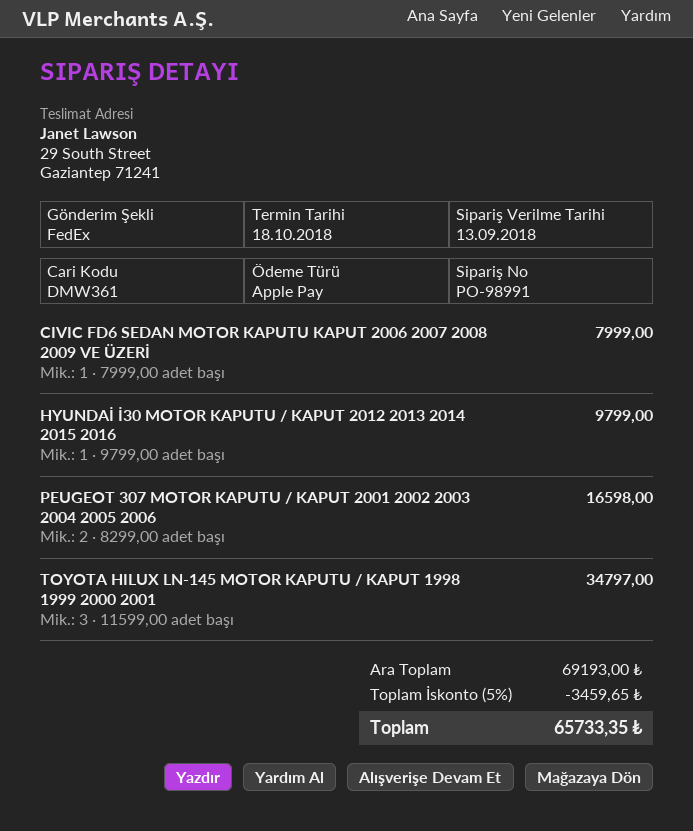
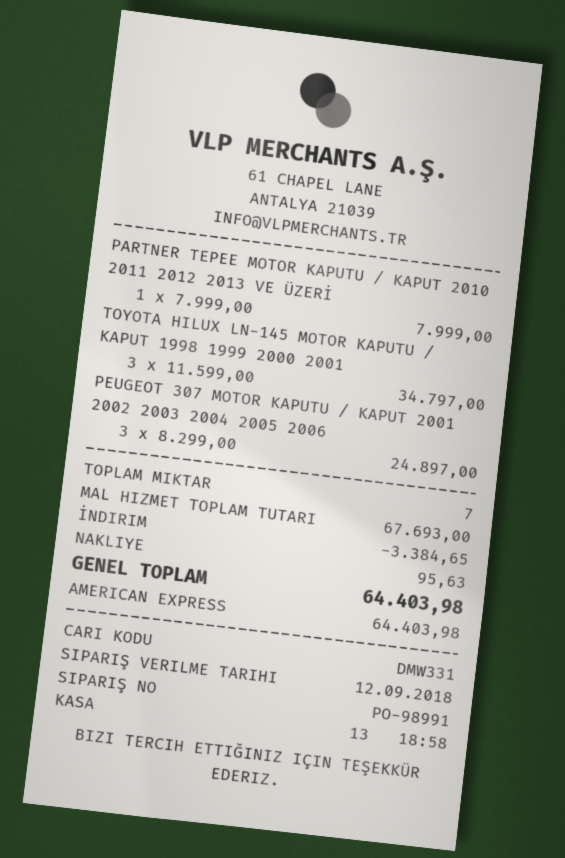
order date: 2018-09-13 -> 2018-09-12
customer number: DMW361 -> DMW331
payment method: Apple Pay -> American Express
CIVIC FD6 SEDAN MOTOR KAPUTU KAPUT 2006 2007 2008 2009 VE ÜZERİ: 1 x 7999.00 = 7999.00 -> none
HYUNDAİ İ30 MOTOR KAPUTU / KAPUT 2012 2013 2014 2015 2016: 1 x 9799.00 = 9799.00 -> none
PEUGEOT 307 MOTOR KAPUTU / KAPUT 2001 2002 2003 2004 2005 2006: 2 x 8299.00 = 16598.00 -> 3 x 8299.00 = 24897.00
PARTNER TEPEE MOTOR KAPUTU / KAPUT 2010 2011 2012 2013 VE ÜZERİ: none -> 1 x 7999.00 = 7999.00
subtotal: 69193.00 -> 67693.00
discount: 3459.65 -> 3384.65
shipping: none -> 95.63
total: 65733.35 -> 64403.98

